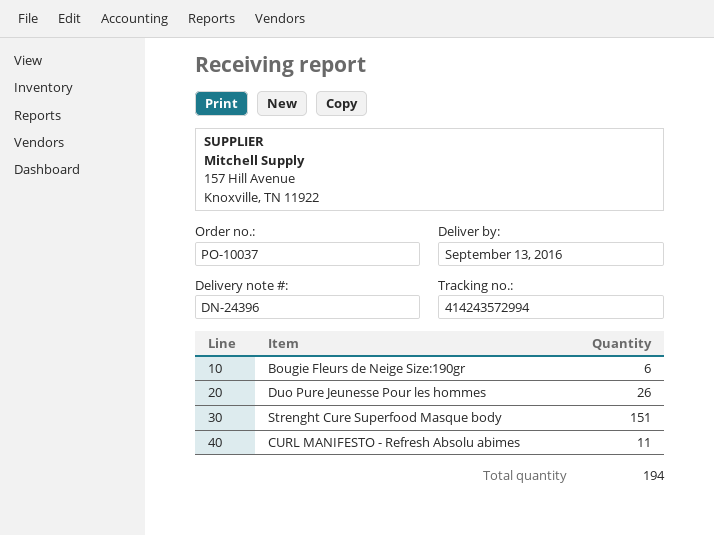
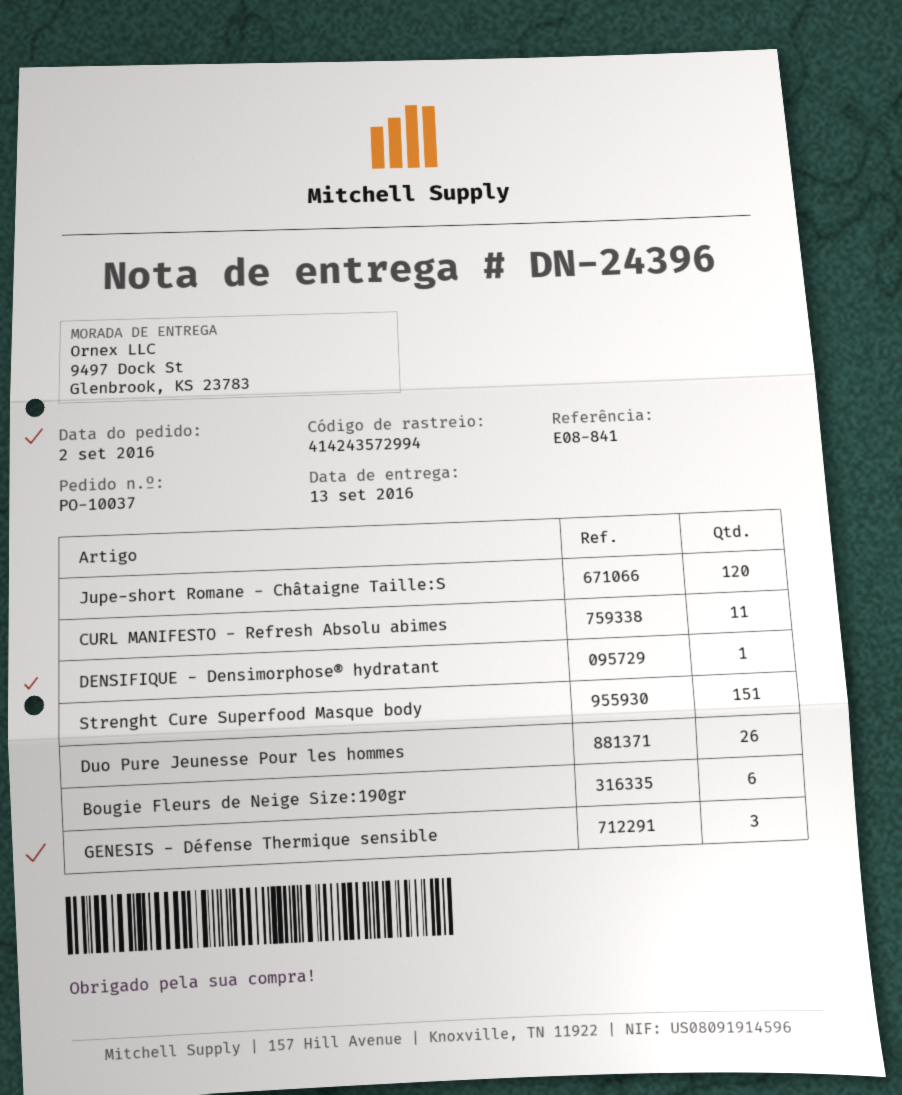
Jupe-short Romane - Châtaigne Taille:S: none -> 120
DENSIFIQUE - Densimorphose® hydratant: none -> 1
GENESIS - Défense Thermique sensible: none -> 3

